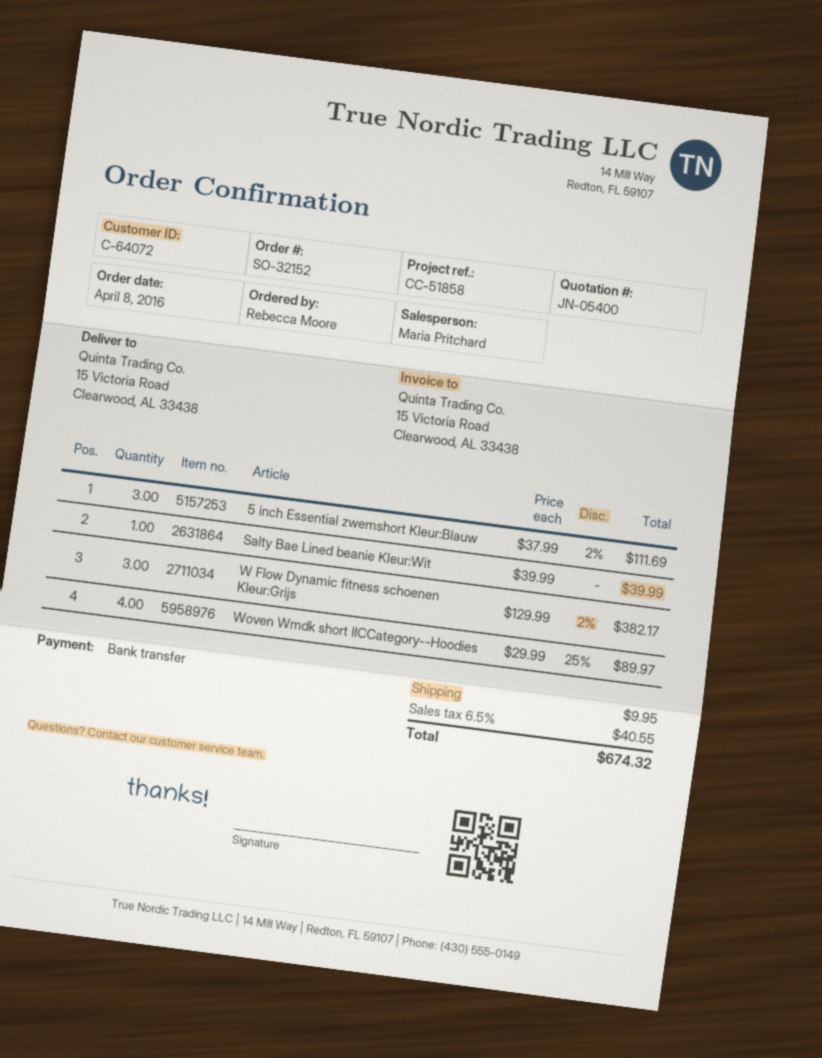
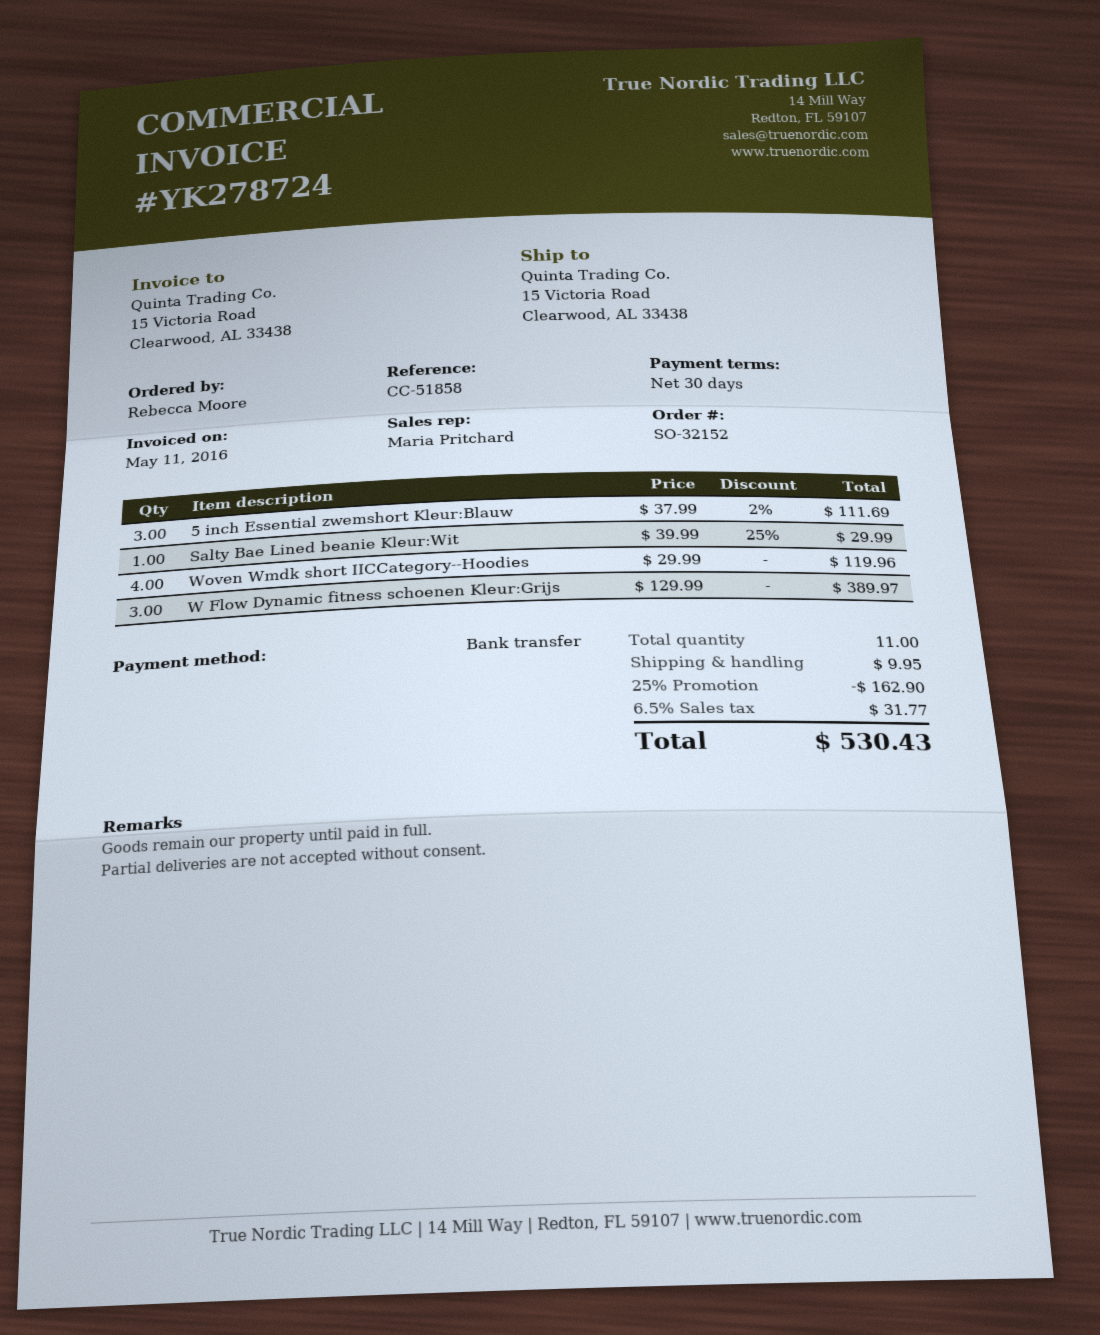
Salty Bae Lined beanie Kleur:Wit: 1 x 39.99 = 39.99 -> 1 x 39.99 - 25% = 29.99
W Flow Dynamic fitness schoenen Kleur:Grijs: 3 x 129.99 - 2% = 382.17 -> 3 x 129.99 = 389.97
Woven Wmdk short IICCategory--Hoodies: 4 x 29.99 - 25% = 89.97 -> 4 x 29.99 = 119.96
discount: none -> 25% = 162.90
tax: 6.5% = 40.55 -> 6.5% = 31.77
total: 674.32 -> 530.43

